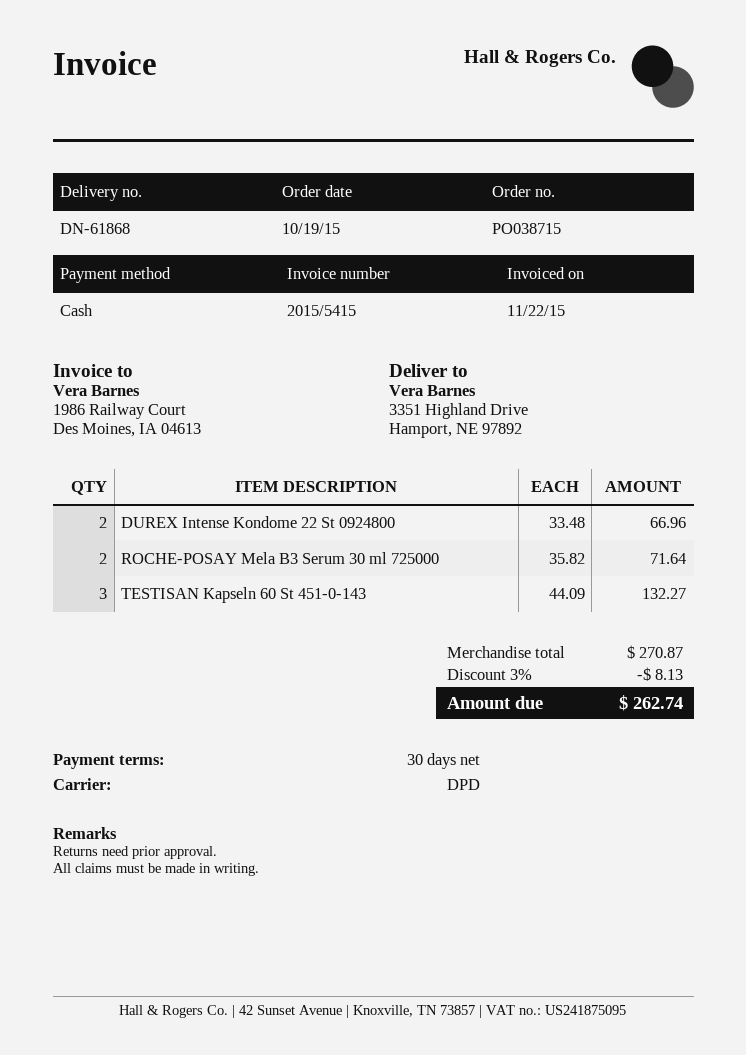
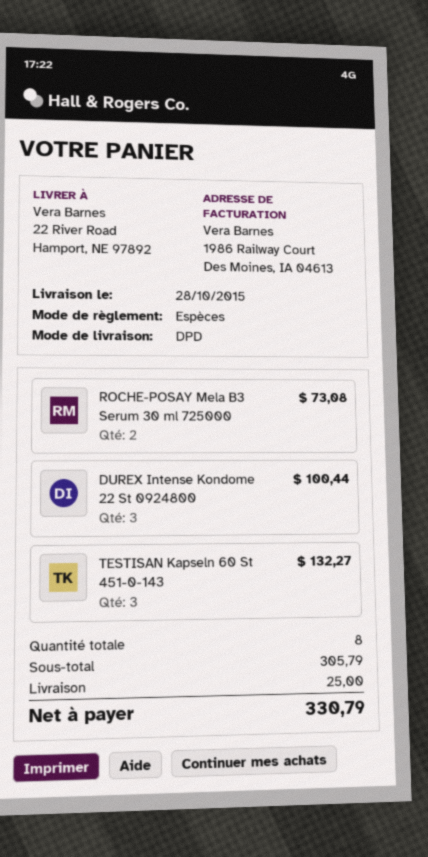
ship to: 3351 Highland Drive, Hamport, NE 97892 -> 22 River Road, Hamport, NE 97892
DUREX Intense Kondome 22 St 0924800: 2 for 66.96 -> 3 for 100.44
ROCHE-POSAY Mela B3 Serum 30 ml 725000: 2 for 71.64 -> 2 for 73.08
subtotal: 270.87 -> 305.79
discount: 3% = 8.13 -> none
shipping: none -> 25.00
total: 262.74 -> 330.79

